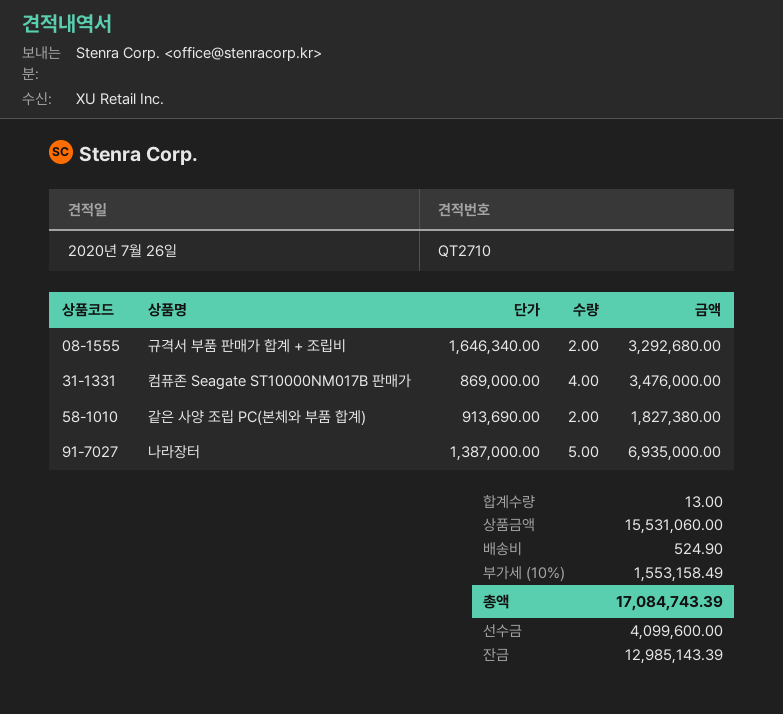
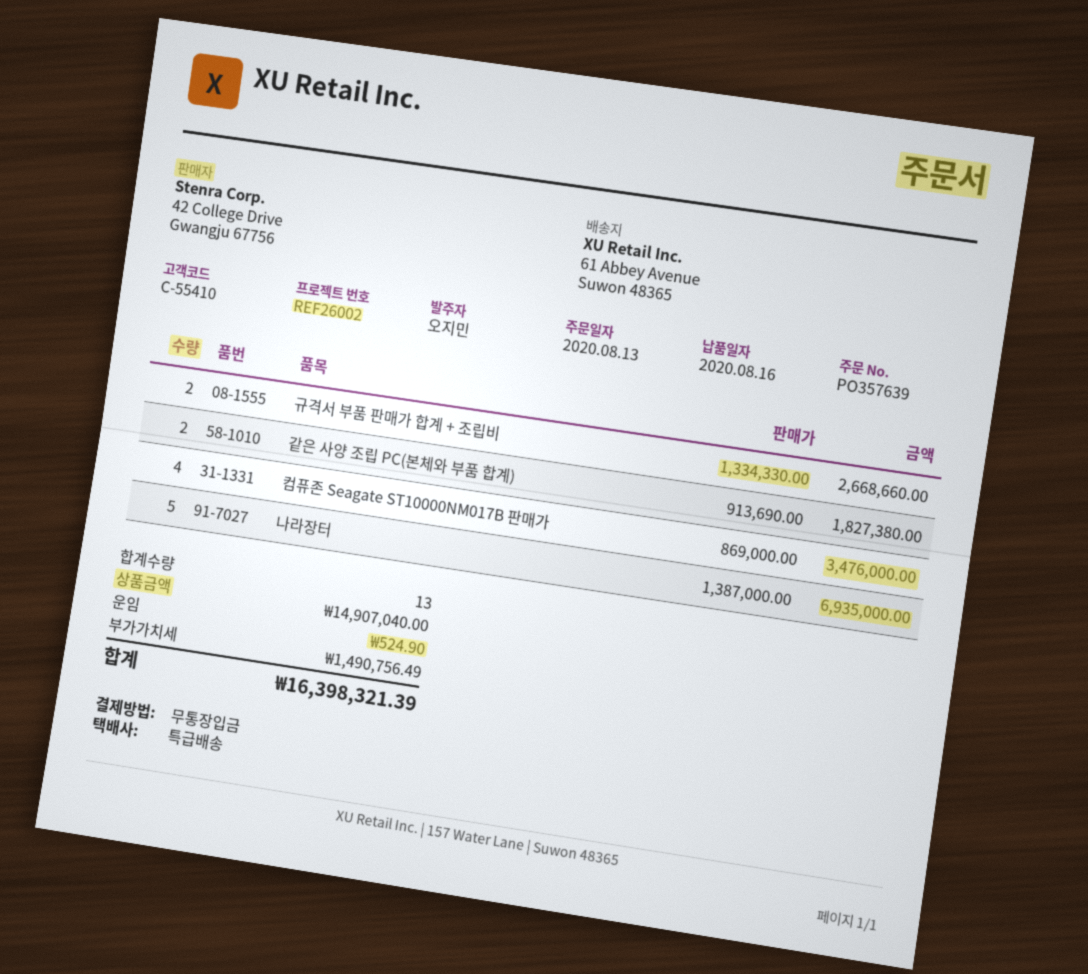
규격서 부품 판매가 합계 + 조립비: 2 x 1646340.00 = 3292680.00 -> 2 x 1334330.00 = 2668660.00
subtotal: 15531060.00 -> 14907040.00
tax: 1553158.49 -> 1490756.49
total: 17084743.39 -> 16398321.39

